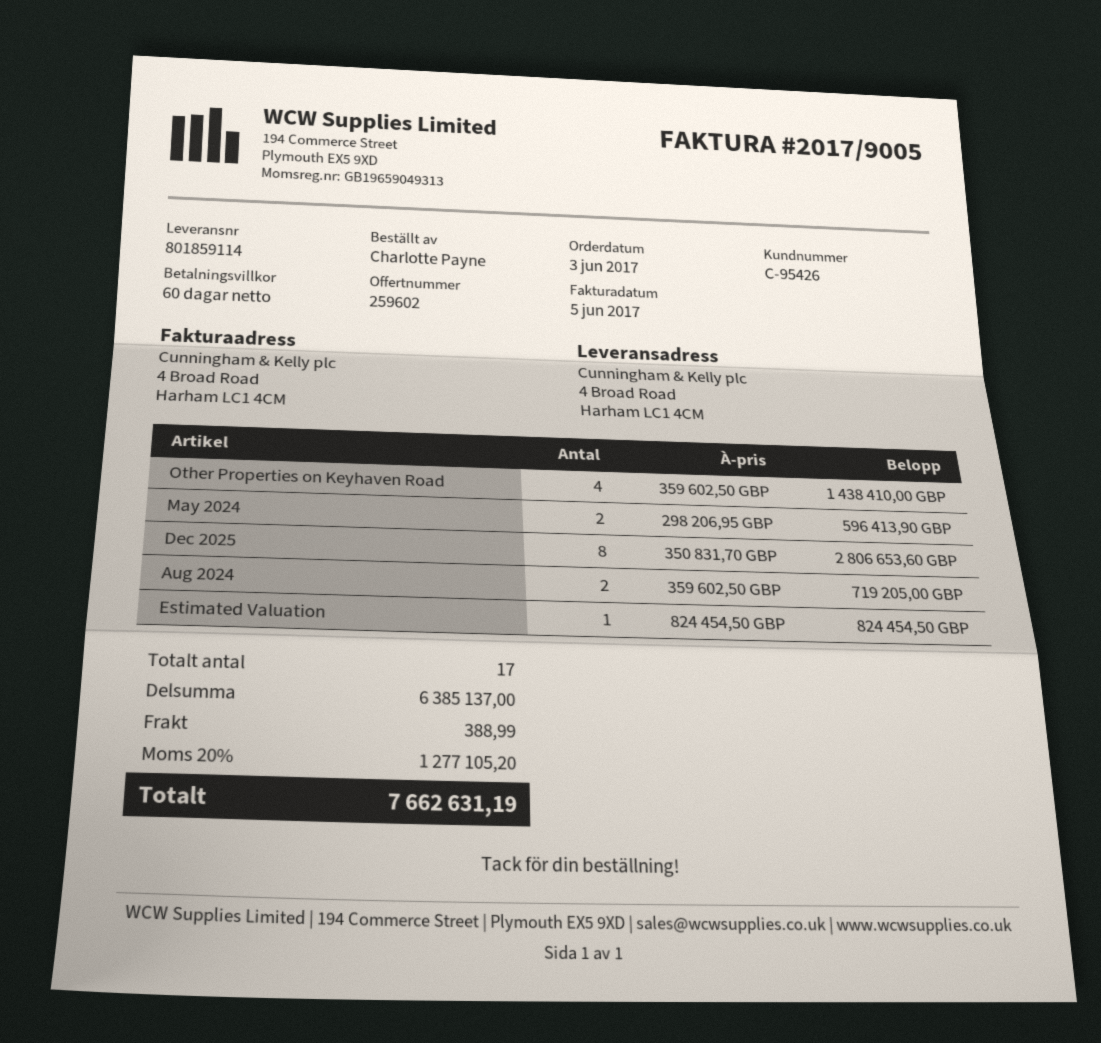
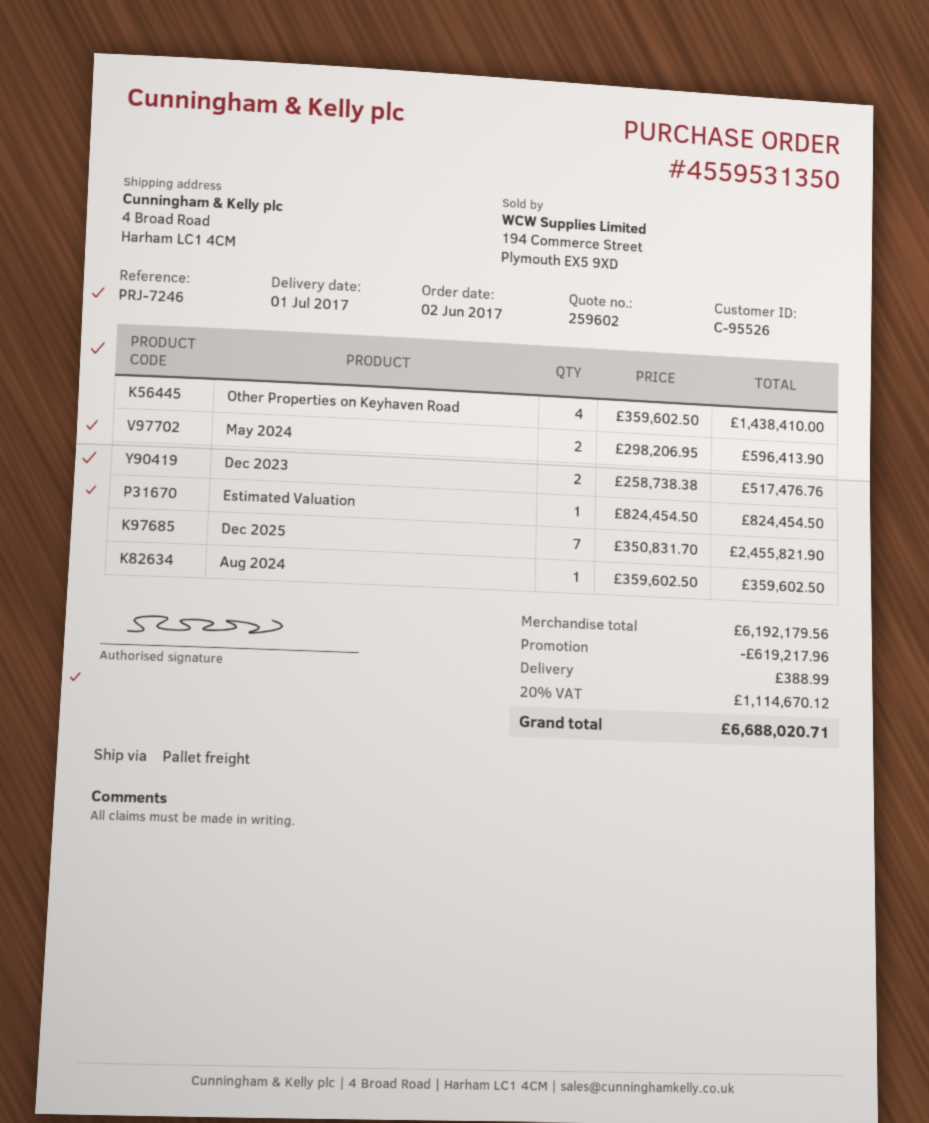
order date: 2017-06-03 -> 2017-06-02
customer number: C-95426 -> C-95526
Dec 2025: 8 x 350831.70 = 2806653.60 -> 7 x 350831.70 = 2455821.90
Aug 2024: 2 x 359602.50 = 719205.00 -> 1 x 359602.50 = 359602.50
Dec 2023: none -> 2 x 258738.38 = 517476.76
subtotal: 6385137.00 -> 6192179.56
discount: none -> 619217.96
tax: 20% = 1277105.20 -> 20% = 1114670.12
total: 7662631.19 -> 6688020.71

